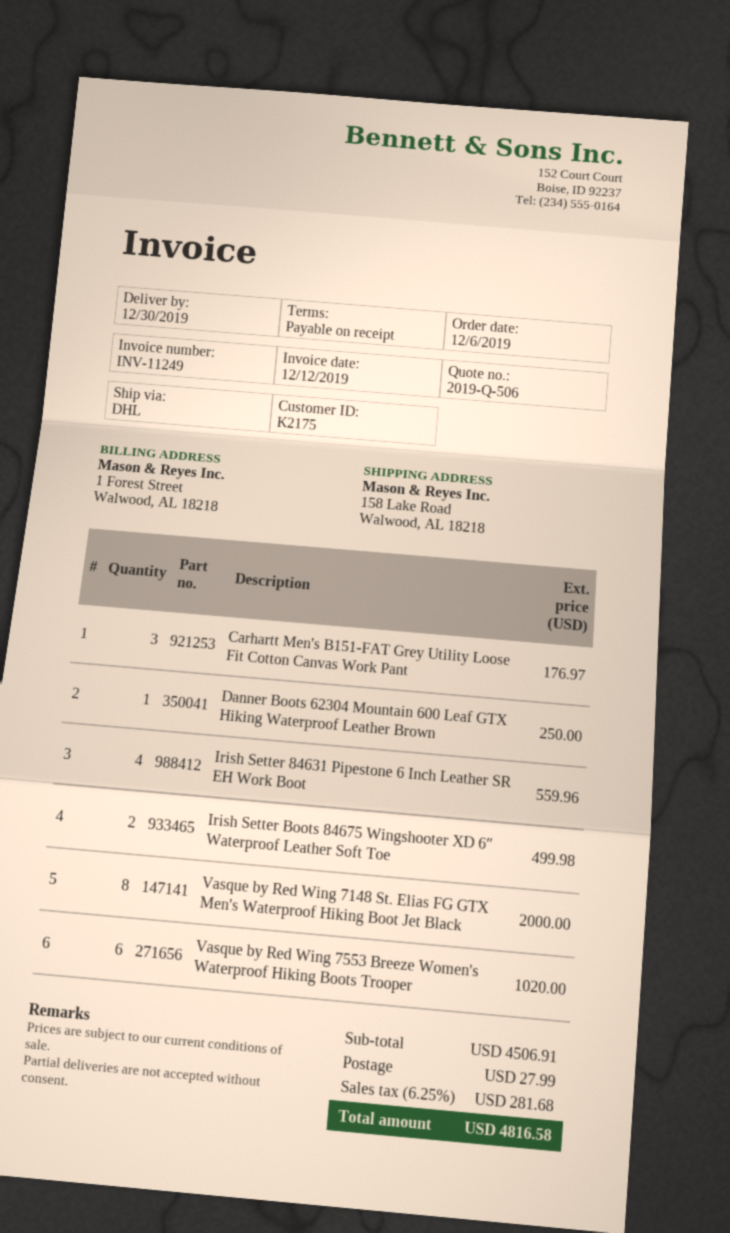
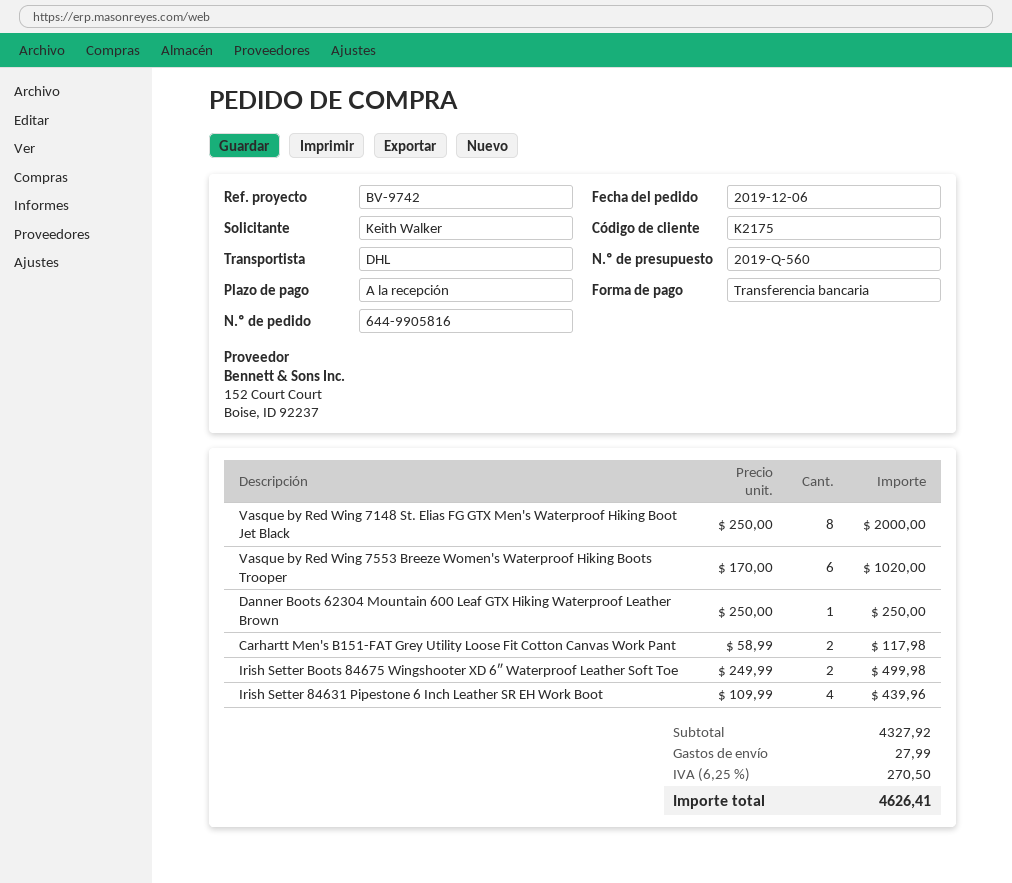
quote number: 2019-Q-506 -> 2019-Q-560
Carhartt Men's B151-FAT Grey Utility Loose Fit Cotton Canvas Work Pant: 3 for 176.97 -> 2 for 117.98
Irish Setter 84631 Pipestone 6 Inch Leather SR EH Work Boot: 4 for 559.96 -> 4 for 439.96
subtotal: 4506.91 -> 4327.92
tax: 6.25% = 281.68 -> 6.25% = 270.50
total: 4816.58 -> 4626.41

